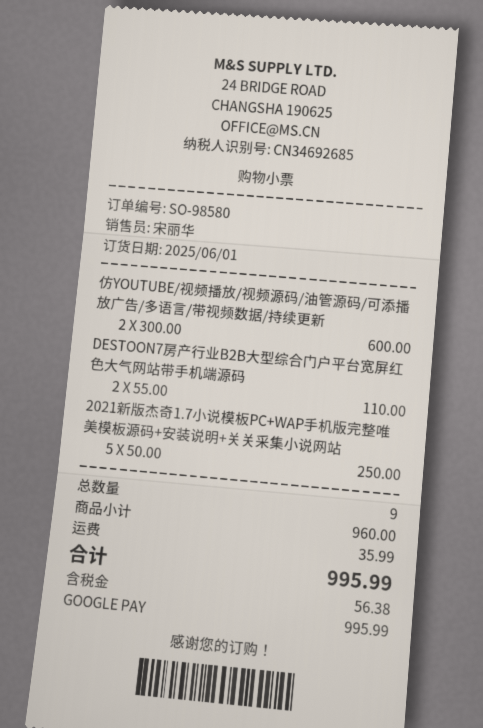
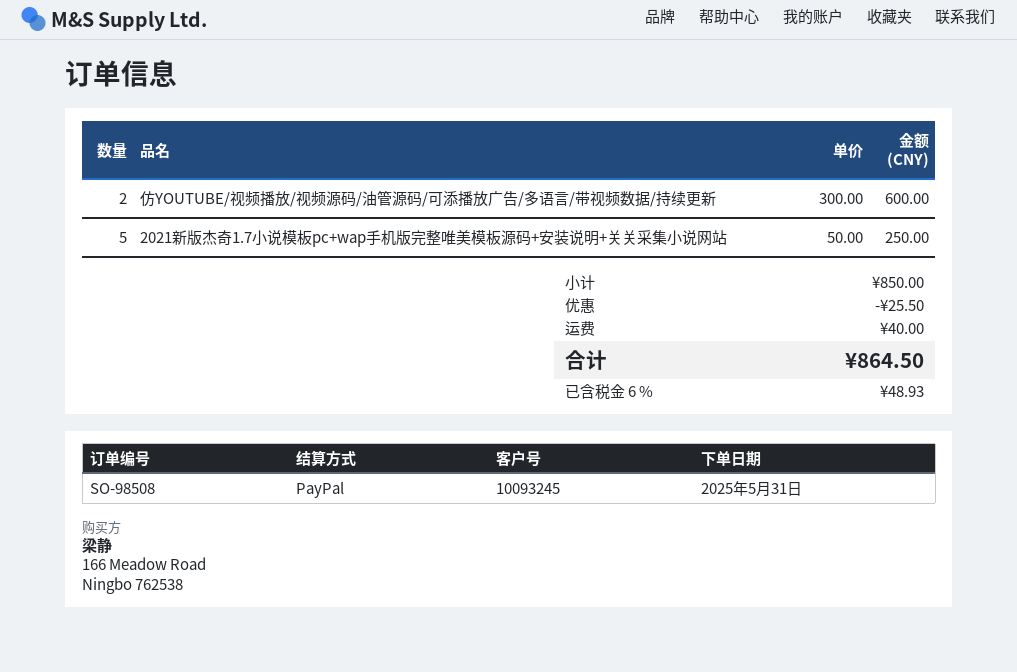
order number: SO-98580 -> SO-98508
order date: 2025-06-01 -> 2025-05-31
payment method: Google Pay -> PayPal
DESTOON7房产行业B2B大型综合门户平台宽屏红色大气网站带手机端源码: 2 x 55.00 = 110.00 -> none
subtotal: 960.00 -> 850.00
discount: none -> 25.50
shipping: 35.99 -> 40.00
tax: 56.38 -> 48.93
total: 995.99 -> 864.50

